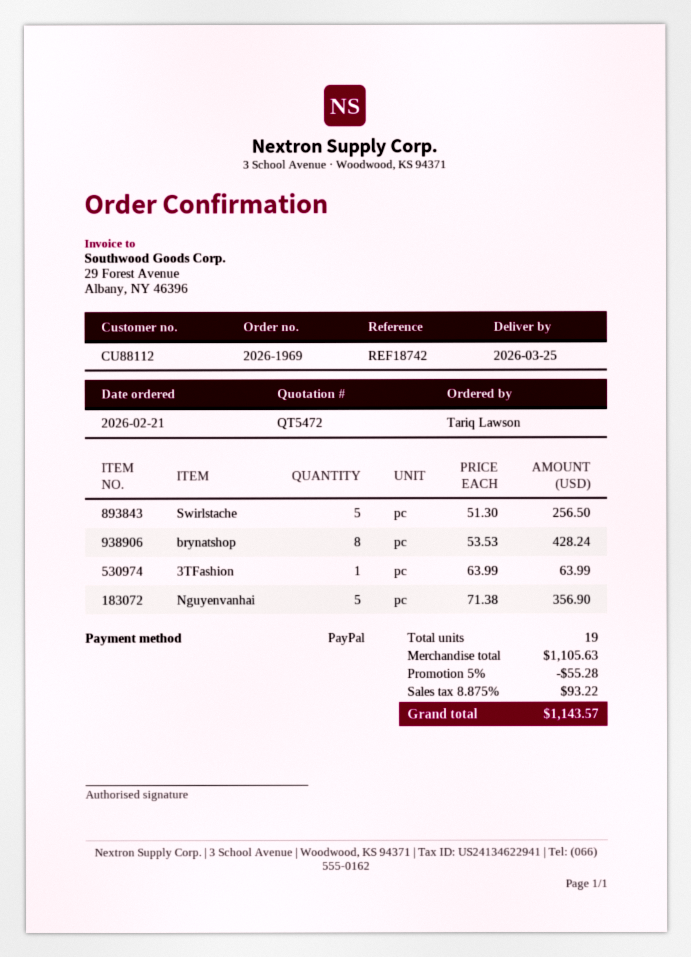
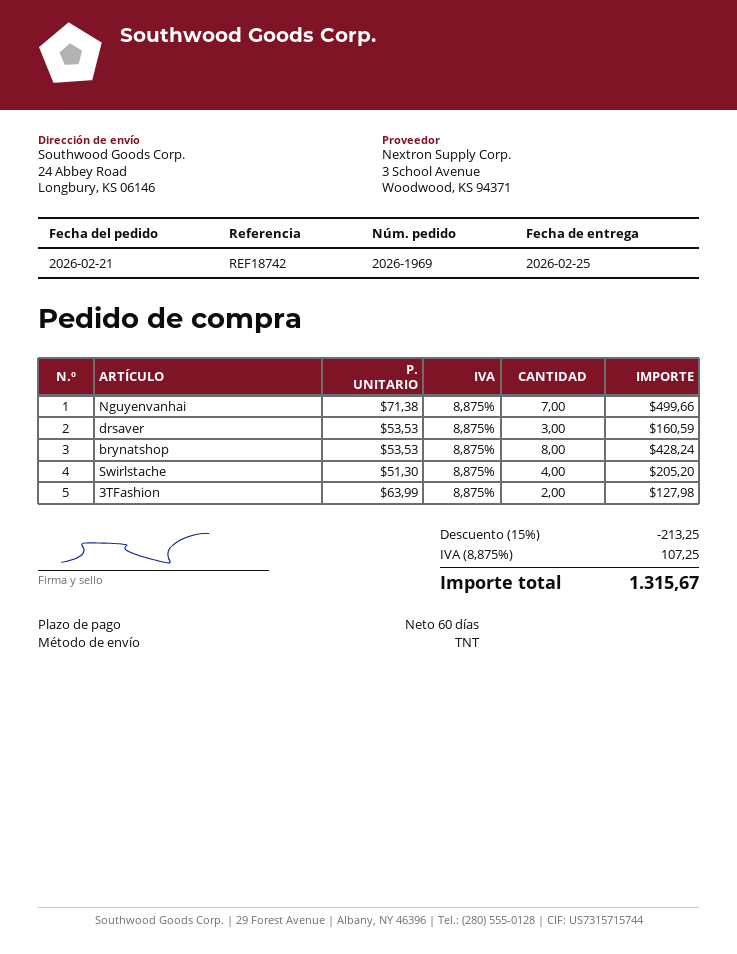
delivery date: 2026-03-25 -> 2026-02-25
Swirlstache: 5 x 51.30 = 256.50 -> 4 x 51.30 = 205.20
3TFashion: 1 x 63.99 = 63.99 -> 2 x 63.99 = 127.98
Nguyenvanhai: 5 x 71.38 = 356.90 -> 7 x 71.38 = 499.66
drsaver: none -> 3 x 53.53 = 160.59
discount: 5% = 55.28 -> 15% = 213.25
tax: 8.875% = 93.22 -> 8.875% = 107.25
total: 1143.57 -> 1315.67

